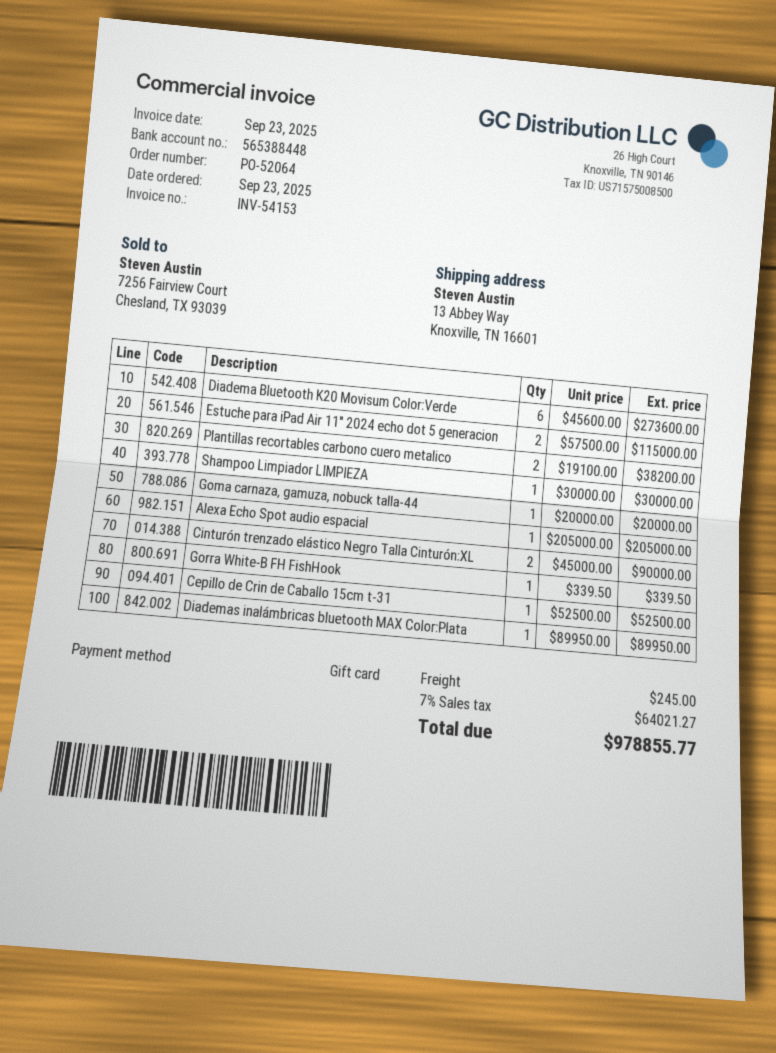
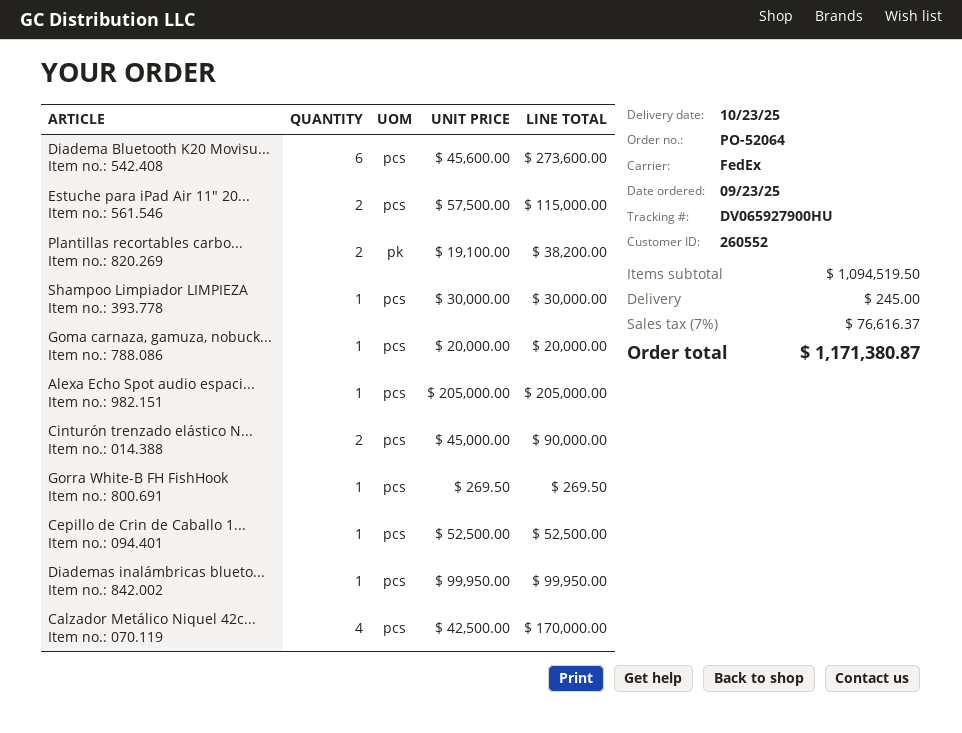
Gorra White-B FH FishHook: 1 x 339.50 = 339.50 -> 1 x 269.50 = 269.50
Diademas inalámbricas bluetooth MAX Color:Plata: 1 x 89950.00 = 89950.00 -> 1 x 99950.00 = 99950.00
Calzador Metálico Niquel 42c...: none -> 4 x 42500.00 = 170000.00
tax: 7% = 64021.27 -> 7% = 76616.37
total: 978855.77 -> 1171380.87

